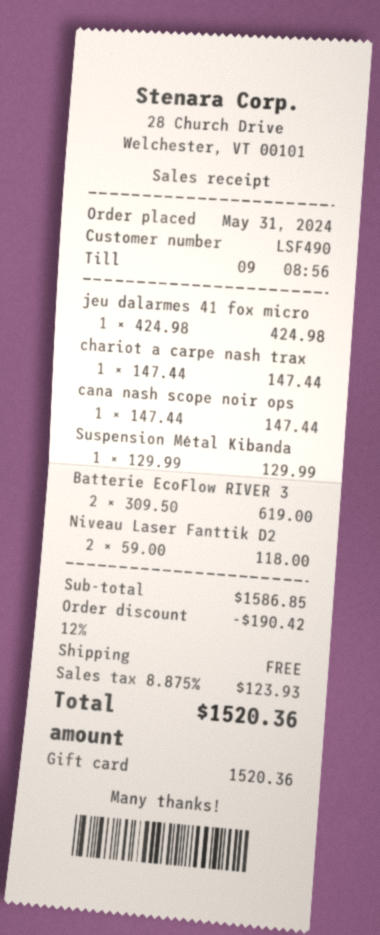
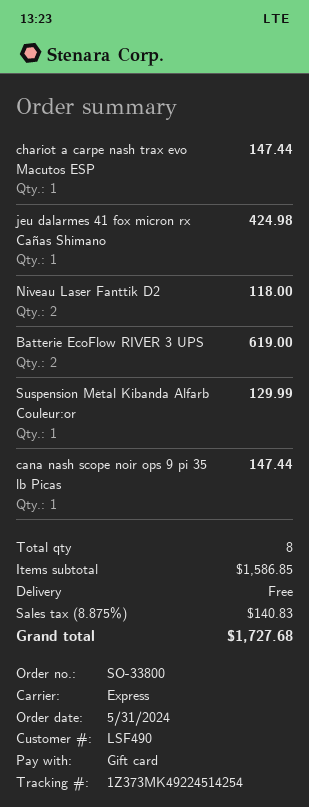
discount: 12% = 190.42 -> none
tax: 8.875% = 123.93 -> 8.875% = 140.83
total: 1520.36 -> 1727.68

